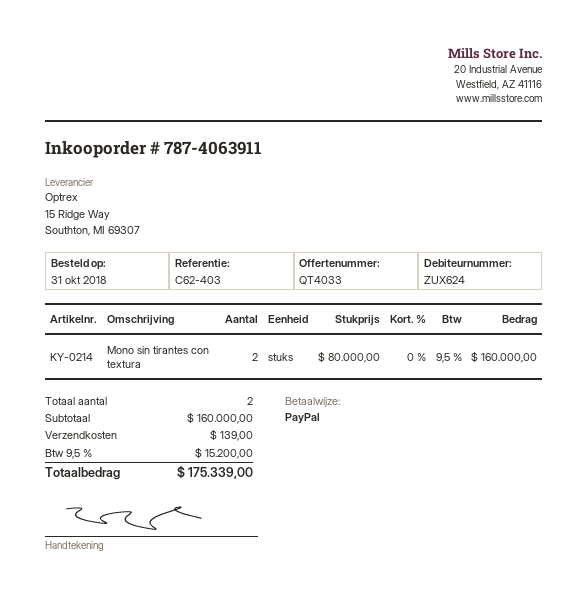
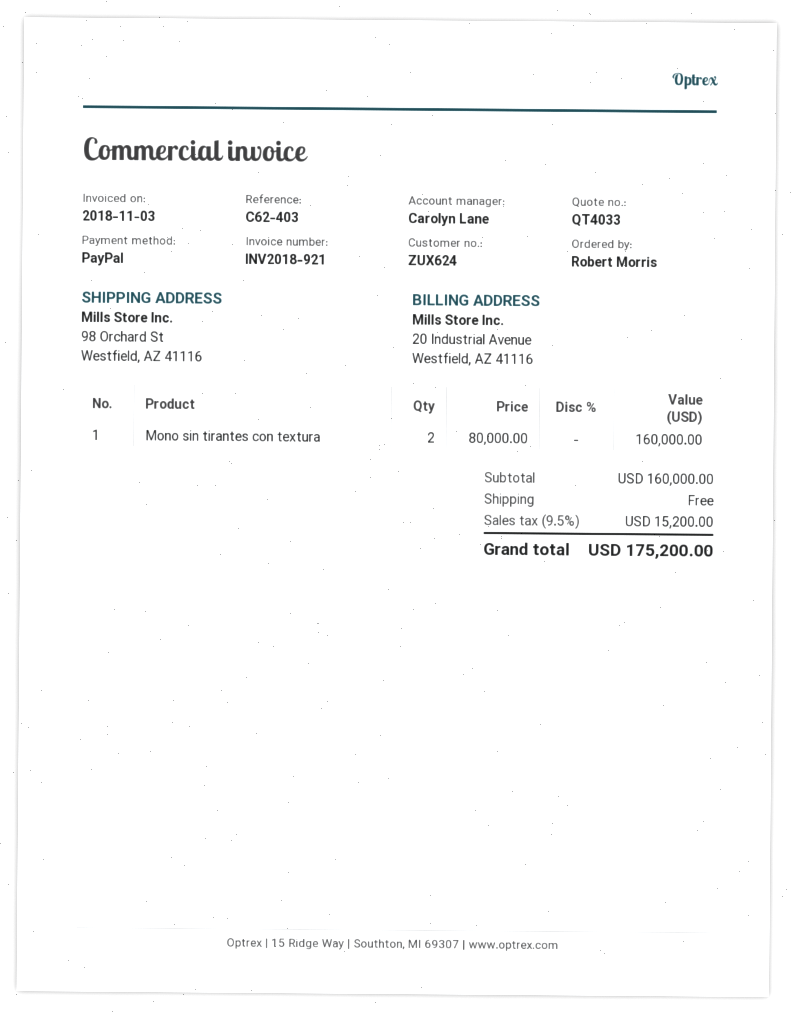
shipping: 139.00 -> 0.00
total: 175339.00 -> 175200.00

